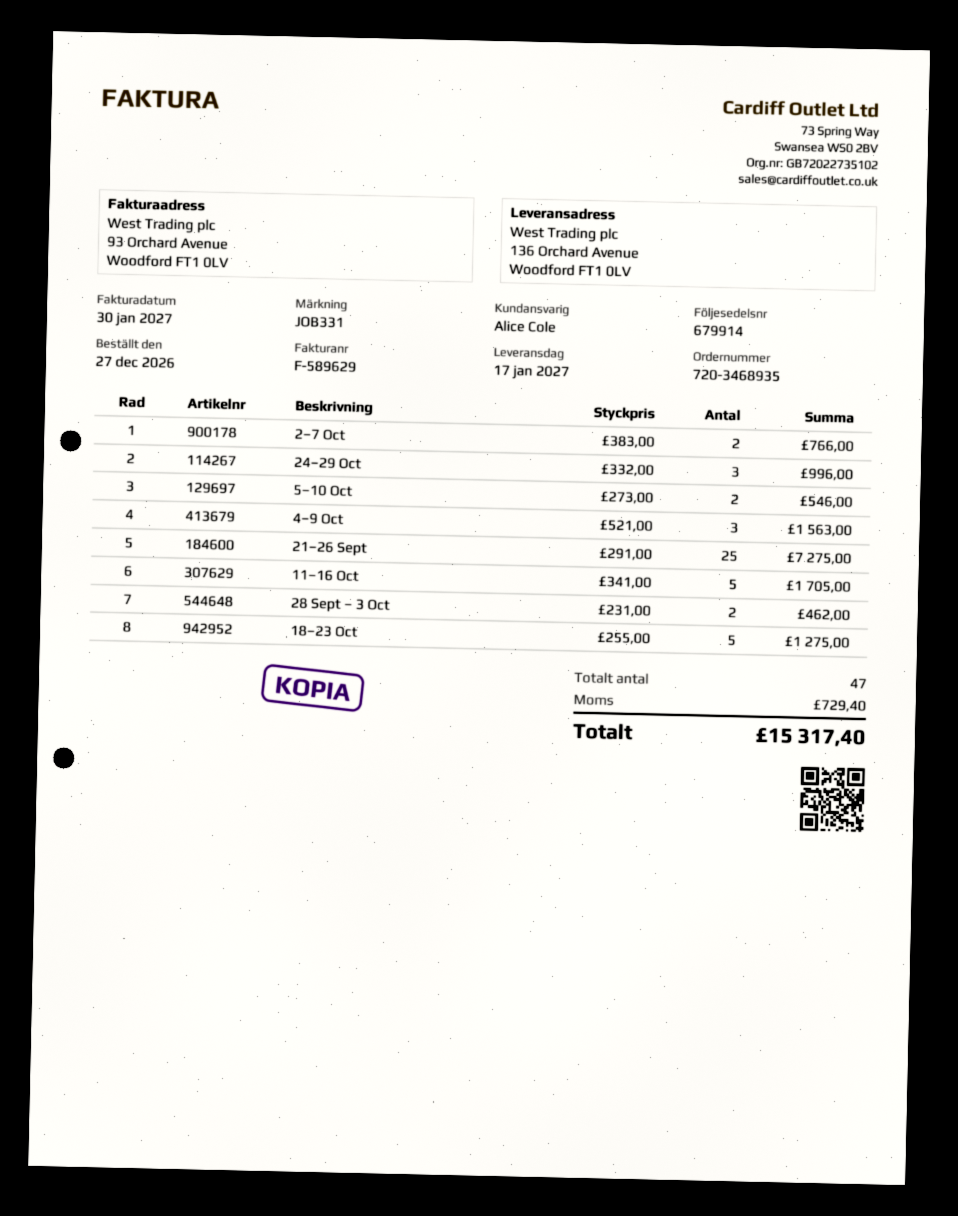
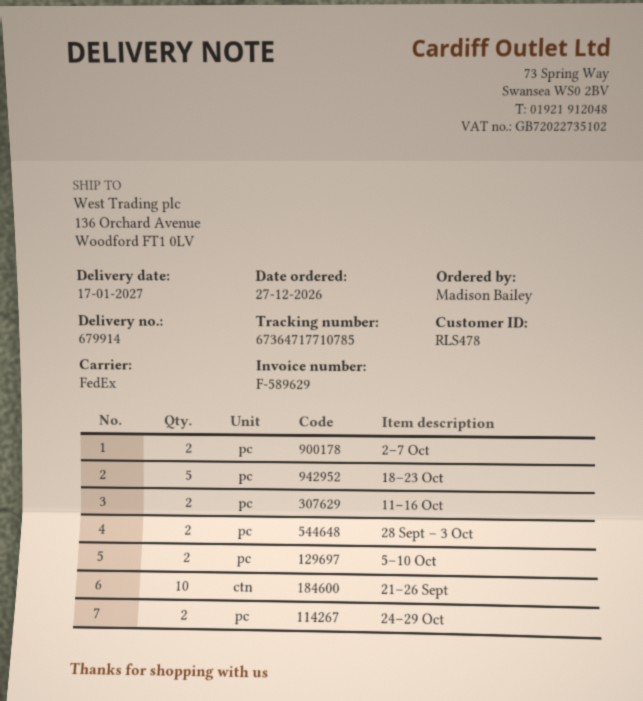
24–29 Oct: 3 -> 2
4–9 Oct: 3 -> none
21–26 Sept: 25 -> 10
11–16 Oct: 5 -> 2

